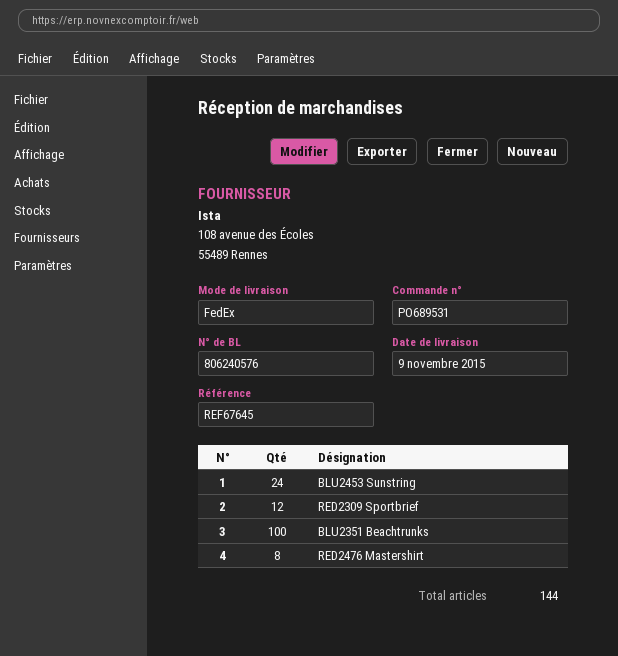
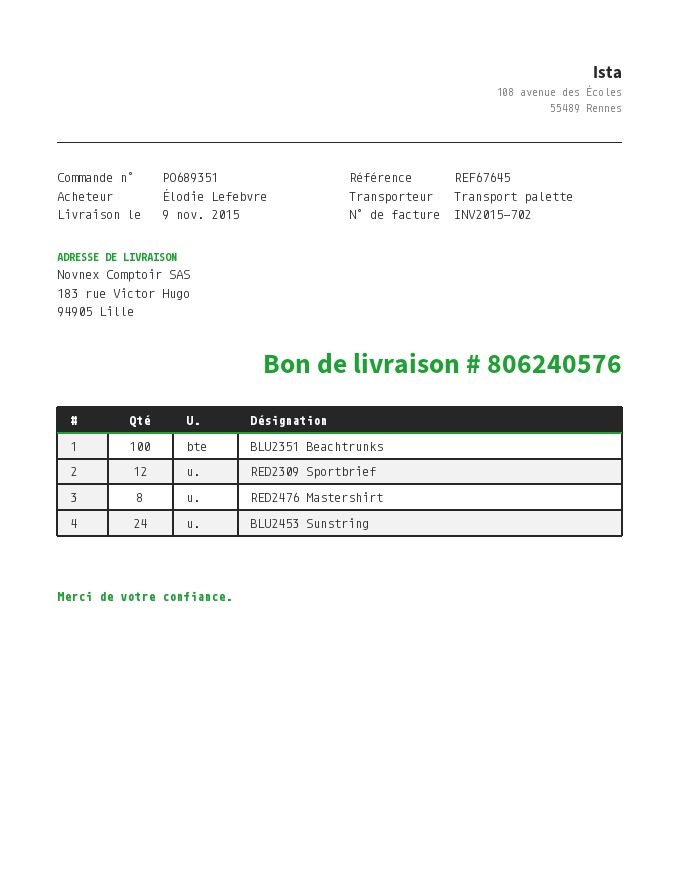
order number: PO689531 -> PO689351
shipping method: FedEx -> pallet freight

